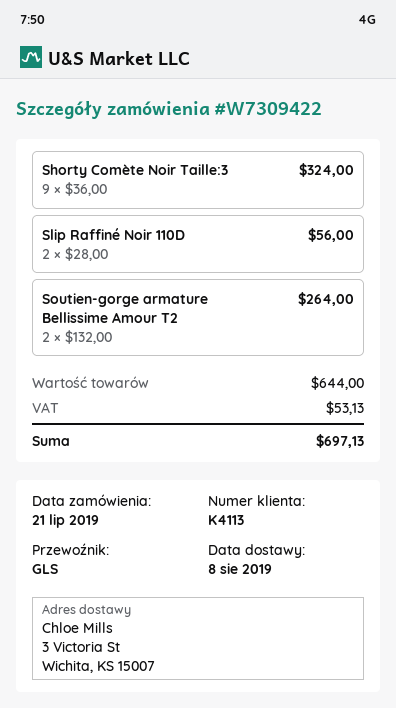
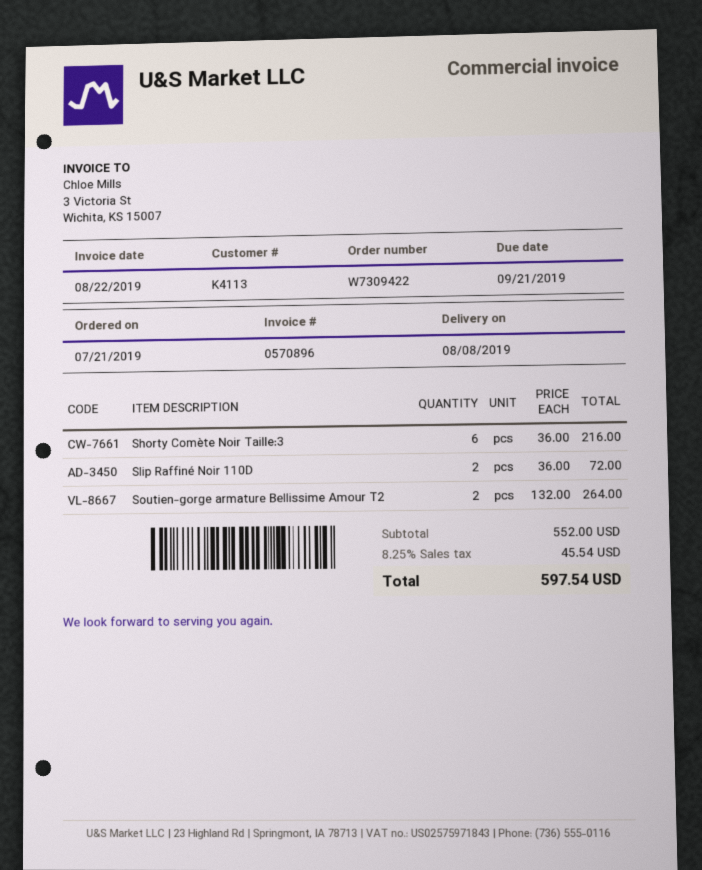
Shorty Comète Noir Taille:3: 9 x 36.00 = 324.00 -> 6 x 36.00 = 216.00
Slip Raffiné Noir 110D: 2 x 28.00 = 56.00 -> 2 x 36.00 = 72.00
subtotal: 644.00 -> 552.00
tax: 53.13 -> 45.54
total: 697.13 -> 597.54

